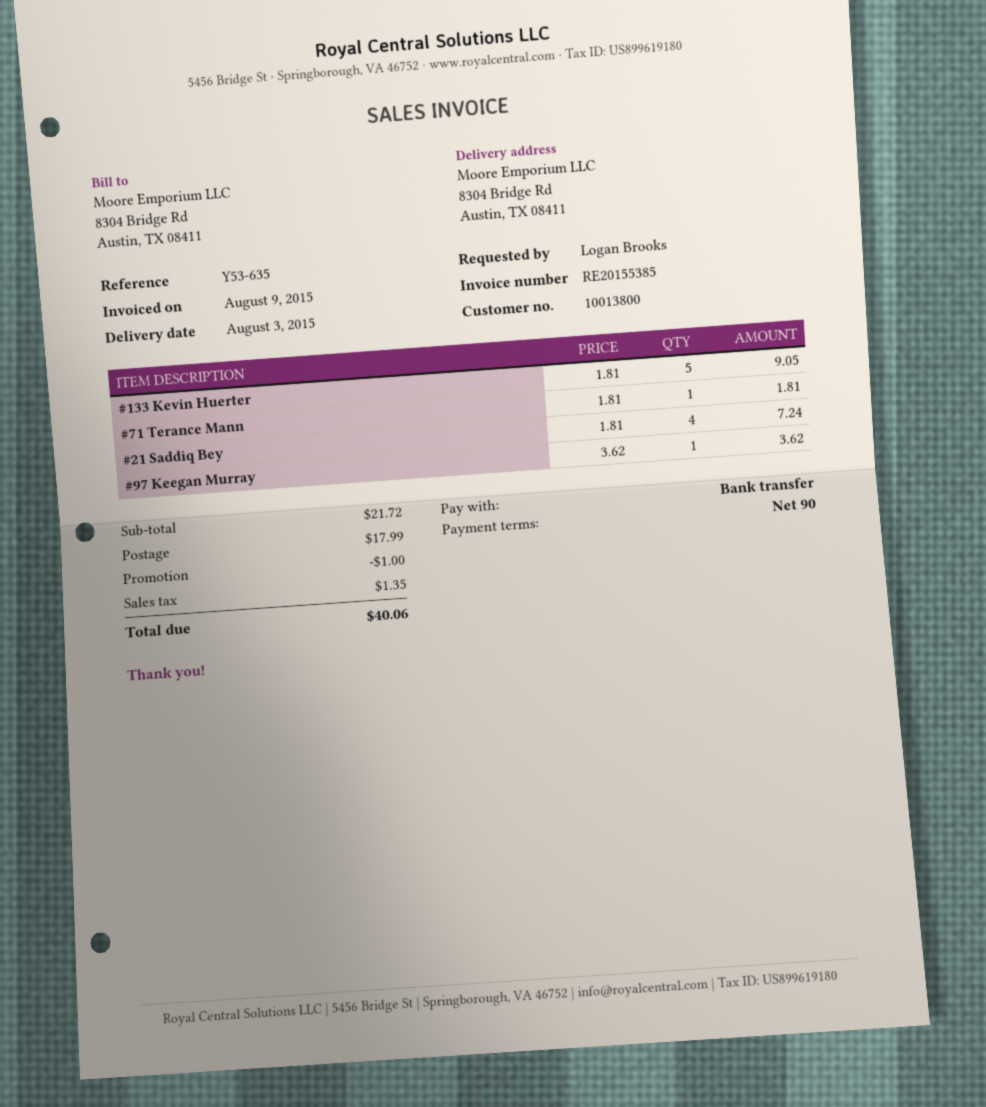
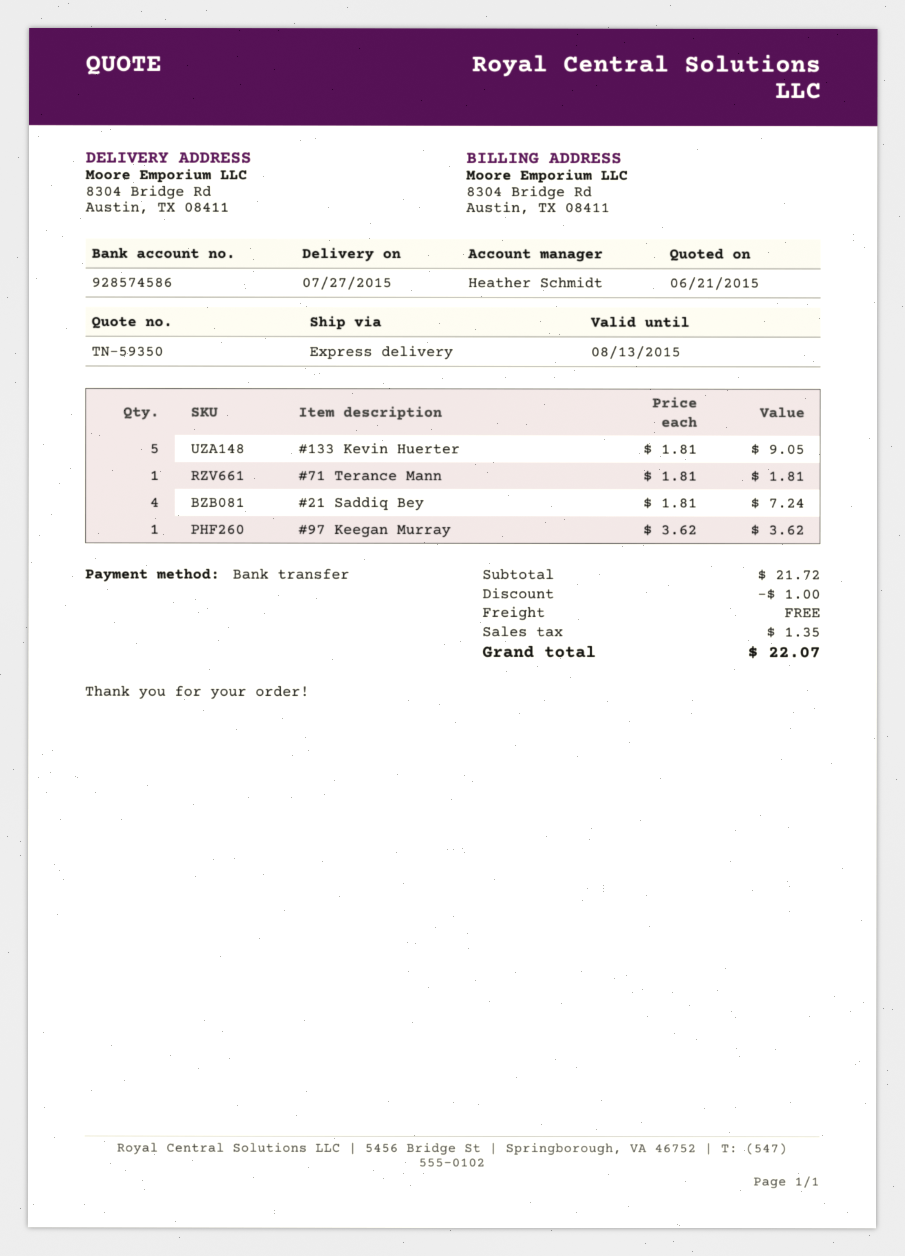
delivery date: 2015-08-03 -> 2015-07-27
shipping: 17.99 -> 0.00
total: 40.06 -> 22.07

